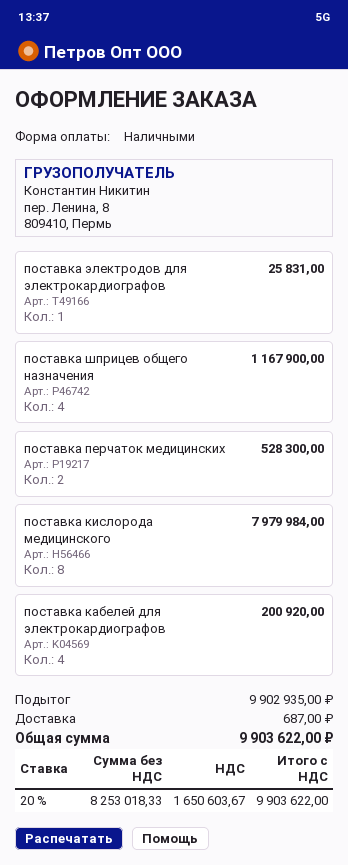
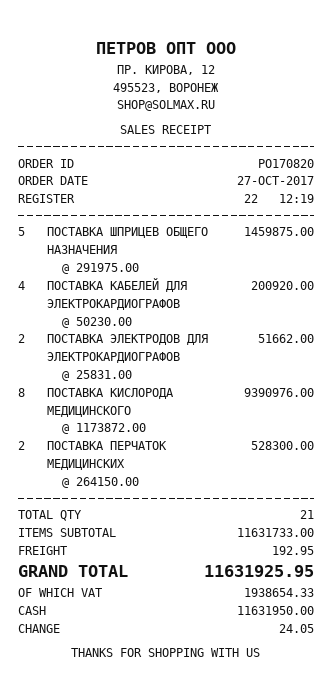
поставка электродов для электрокардиографов: 1 for 25831.00 -> 2 for 51662.00
поставка шприцев общего назначения: 4 for 1167900.00 -> 5 for 1459875.00
поставка кислорода медицинского: 8 for 7979984.00 -> 8 for 9390976.00
subtotal: 9902935.00 -> 11631733.00
shipping: 687.00 -> 192.95
tax: 1650603.67 -> 1938654.33
total: 9903622.00 -> 11631925.95

